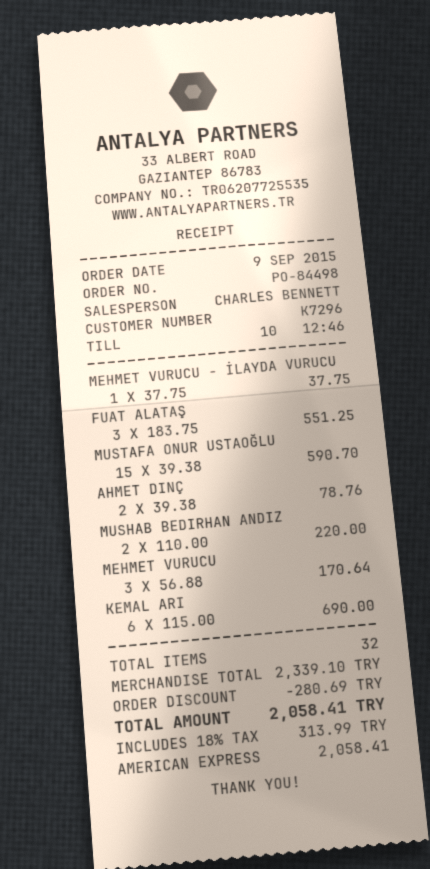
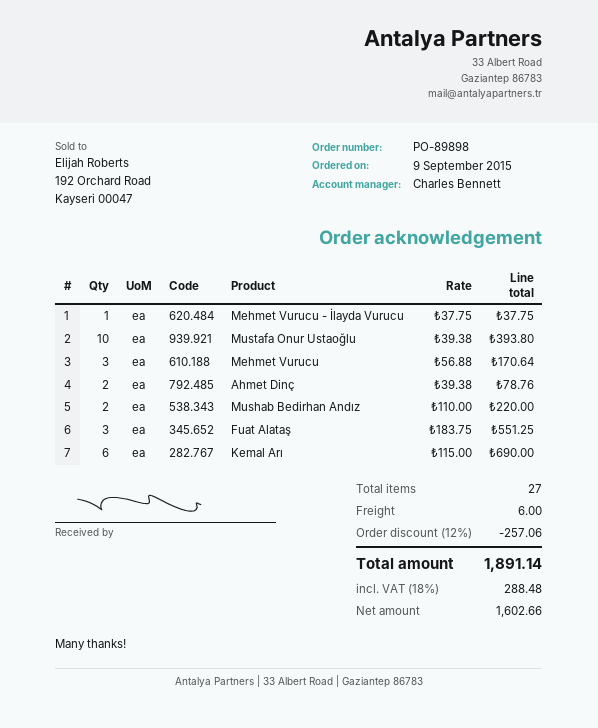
order number: PO-84498 -> PO-89898
MUSTAFA ONUR USTAOĞLU: 15 x 39.38 = 590.70 -> 10 x 39.38 = 393.80
total quantity: 32 -> 27
discount: 280.69 -> 257.06
shipping: none -> 6.00
tax: 18% = 313.99 -> 18% = 288.48
total: 2058.41 -> 1891.14

